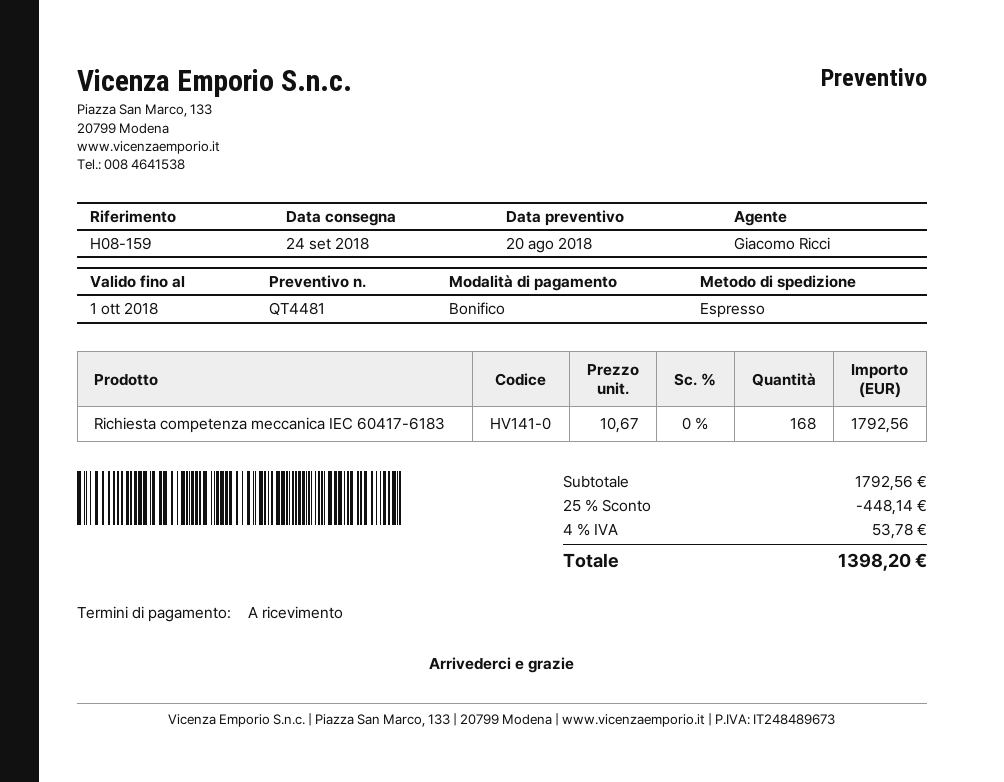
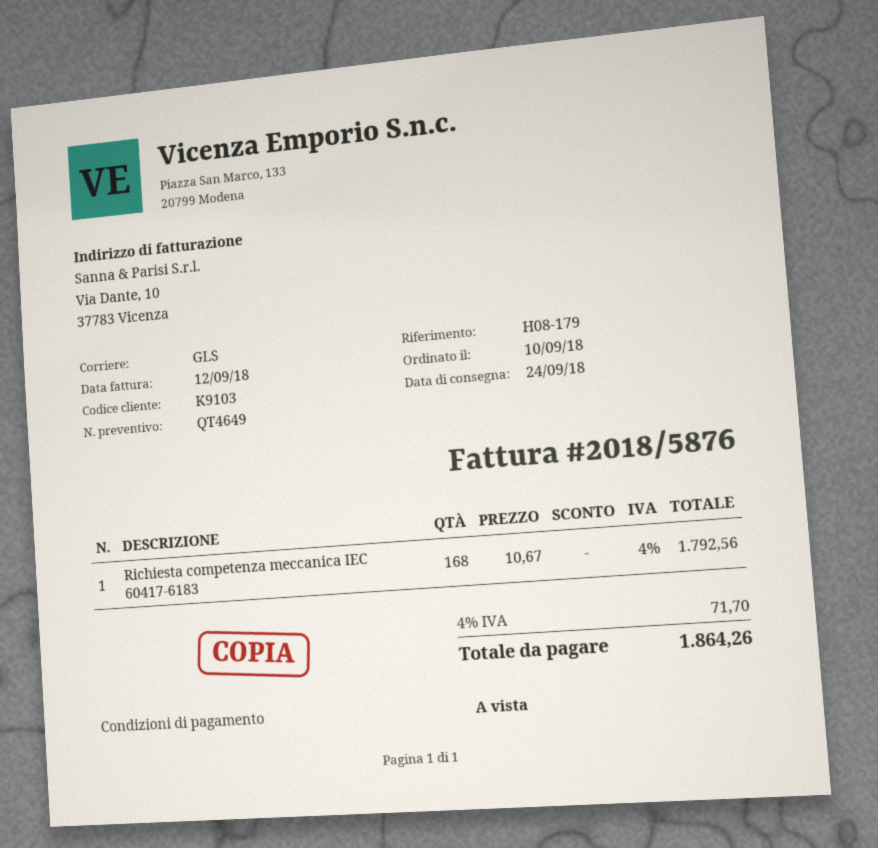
quote number: QT4481 -> QT4649
reference: H08-159 -> H08-179
shipping method: express -> GLS
discount: 25% = 448.14 -> none
tax: 4% = 53.78 -> 4% = 71.70
total: 1398.20 -> 1864.26

